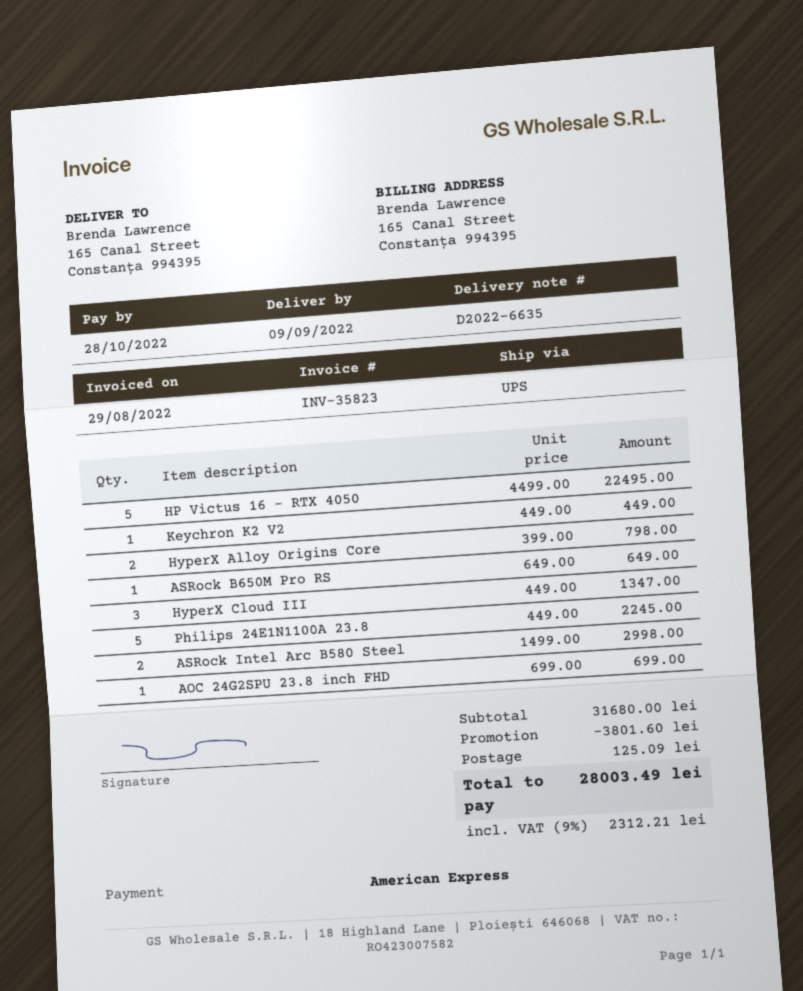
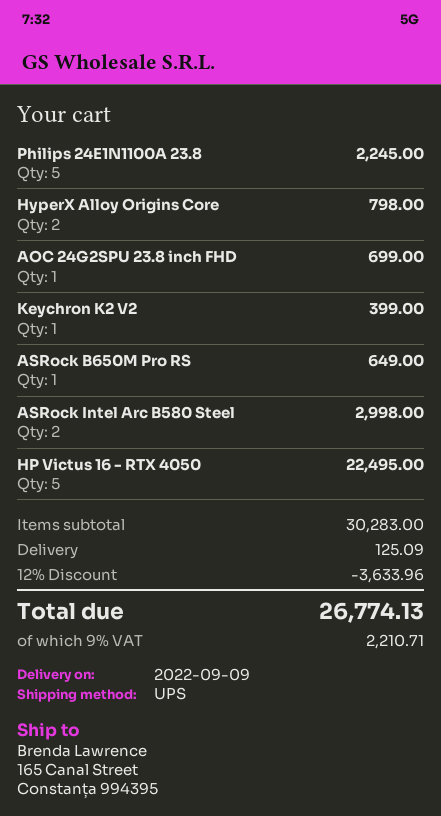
Keychron K2 V2: 1 for 449.00 -> 1 for 399.00
HyperX Cloud III: 3 for 1347.00 -> none
subtotal: 31680.00 -> 30283.00
discount: 3801.60 -> 3633.96
tax: 9% = 2312.21 -> 9% = 2210.71
total: 28003.49 -> 26774.13

